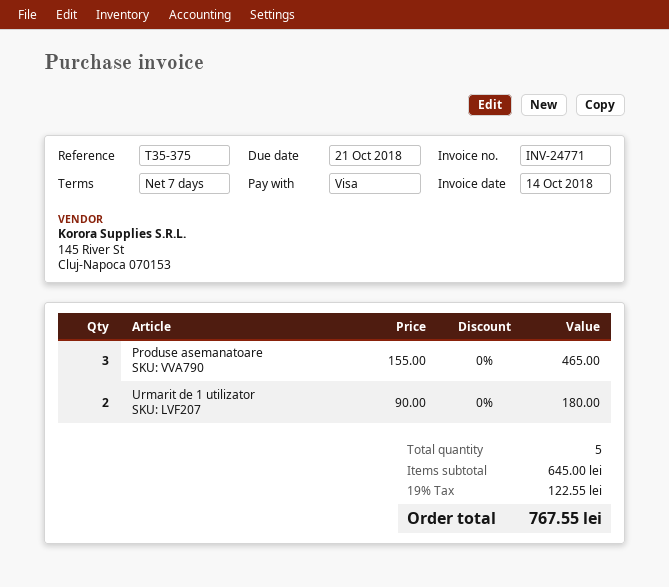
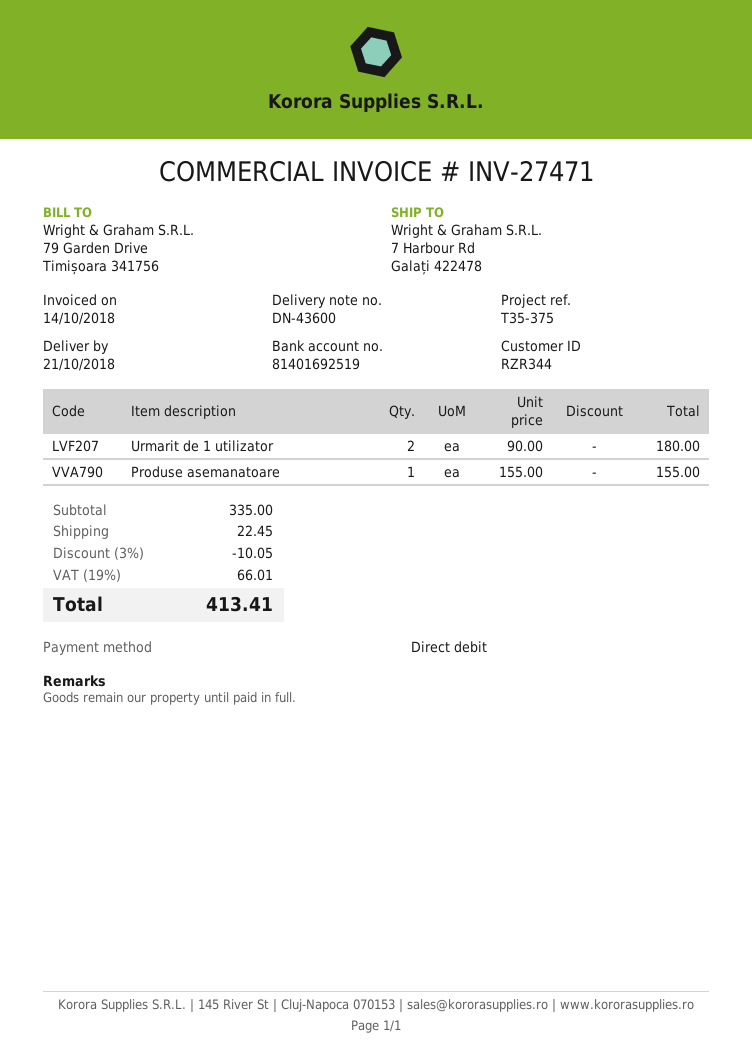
invoice number: INV-24771 -> INV-27471
payment method: Visa -> direct debit
Produse asemanatoare: 3 x 155.00 = 465.00 -> 1 x 155.00 = 155.00
subtotal: 645.00 -> 335.00
discount: none -> 3% = 10.05
shipping: none -> 22.45
tax: 19% = 122.55 -> 19% = 66.01
total: 767.55 -> 413.41

